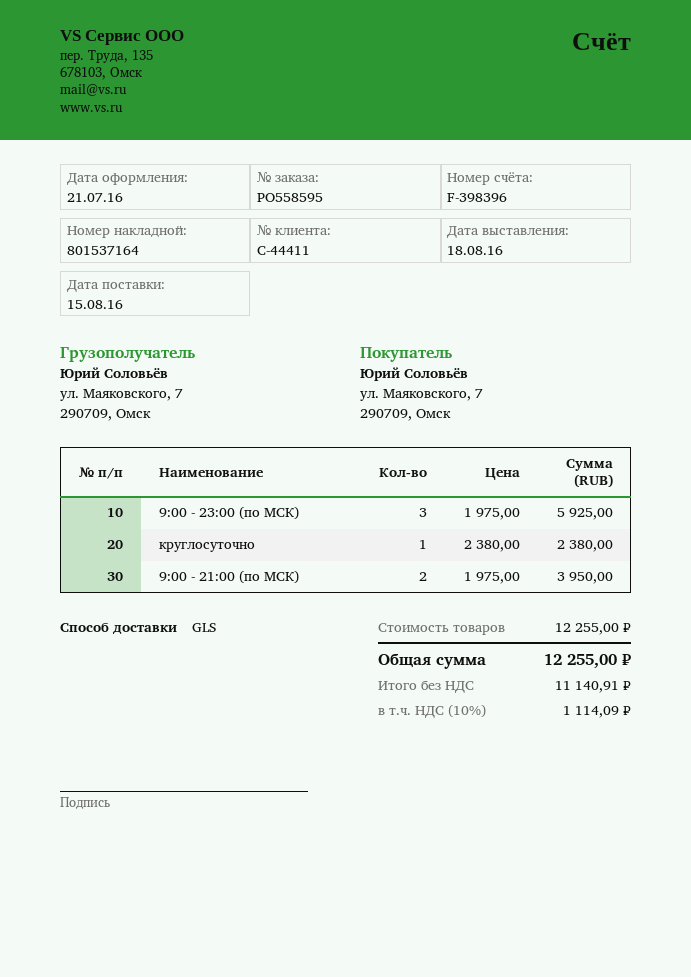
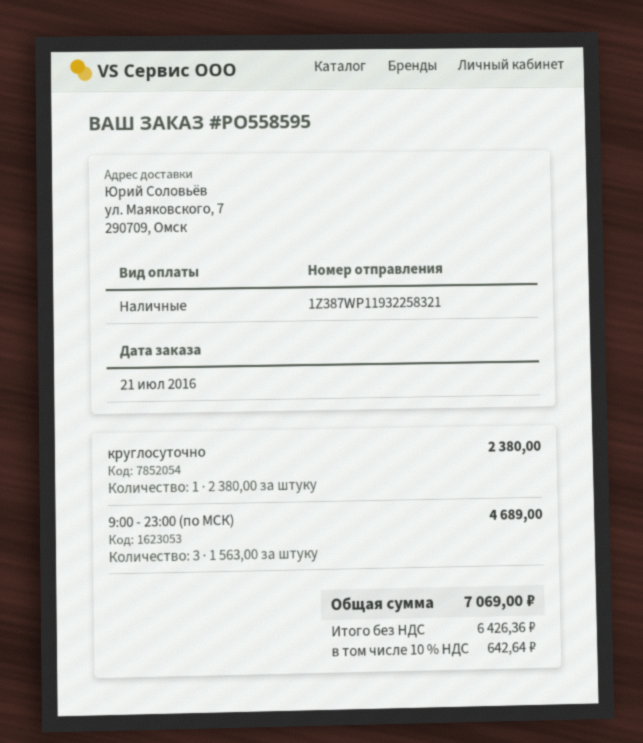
9:00 - 23:00 (по МСК): 3 x 1975.00 = 5925.00 -> 3 x 1563.00 = 4689.00
9:00 - 21:00 (по МСК): 2 x 1975.00 = 3950.00 -> none
net: 11140.91 -> 6426.36
tax: 10% = 1114.09 -> 10% = 642.64
total: 12255.00 -> 7069.00

